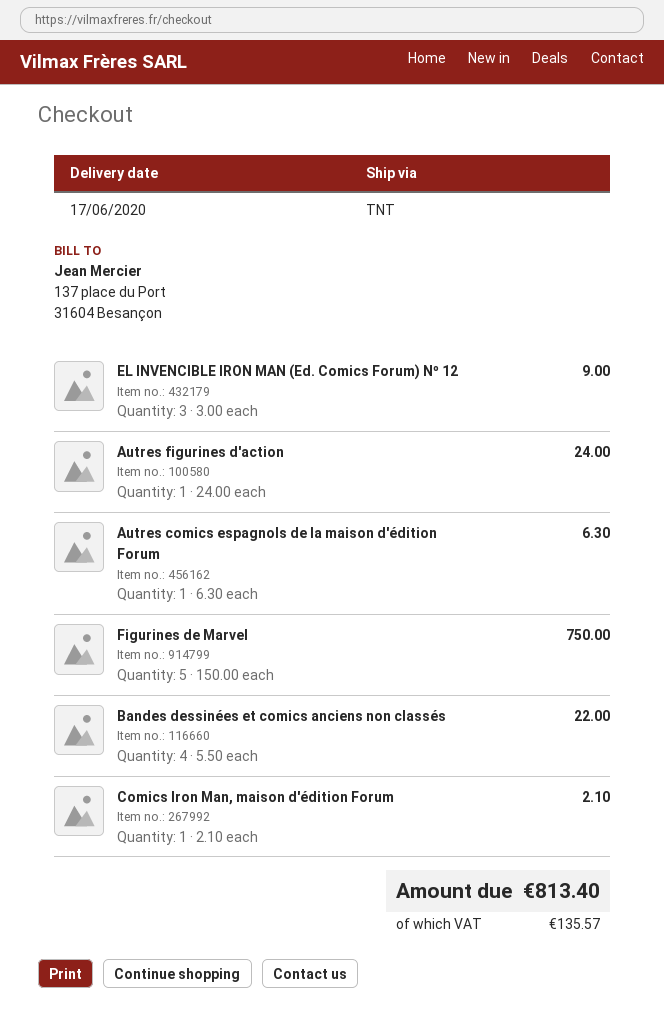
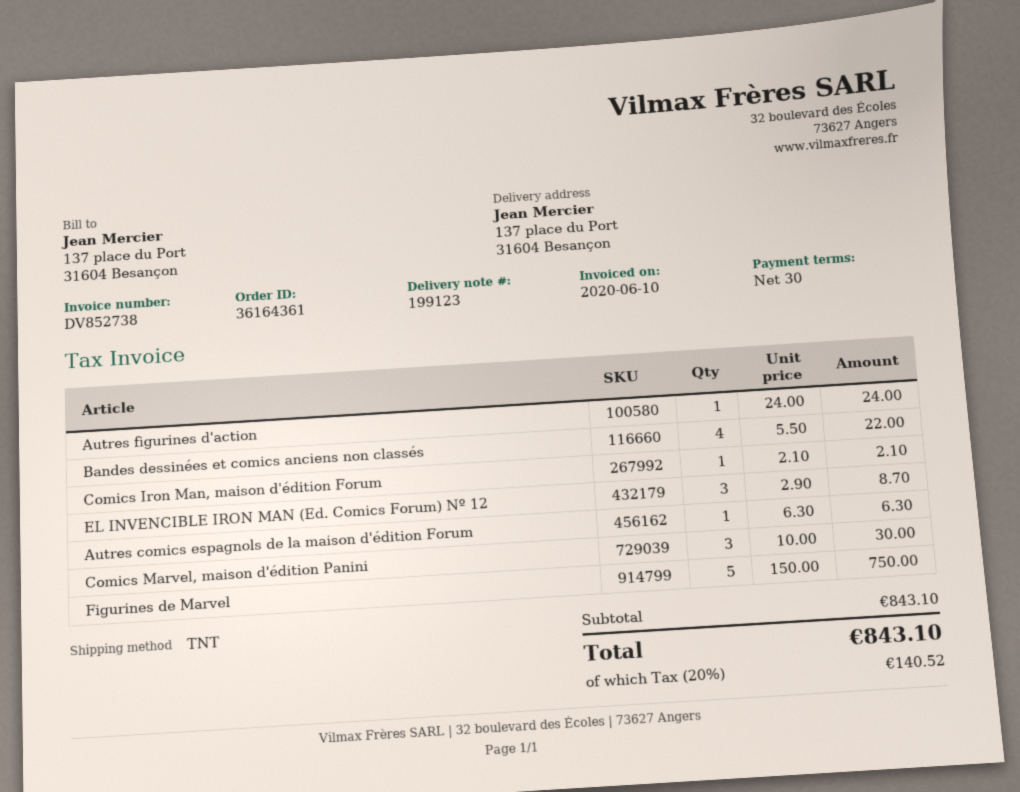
EL INVENCIBLE IRON MAN (Ed. Comics Forum) Nº 12: 3 x 3.00 = 9.00 -> 3 x 2.90 = 8.70
Comics Marvel, maison d'édition Panini: none -> 3 x 10.00 = 30.00
tax: 135.57 -> 140.52
total: 813.40 -> 843.10

